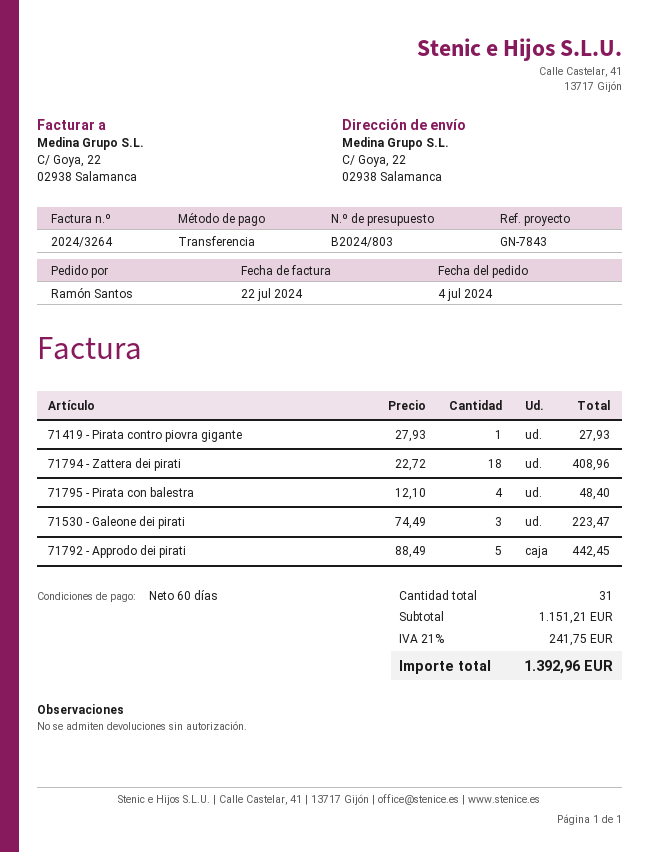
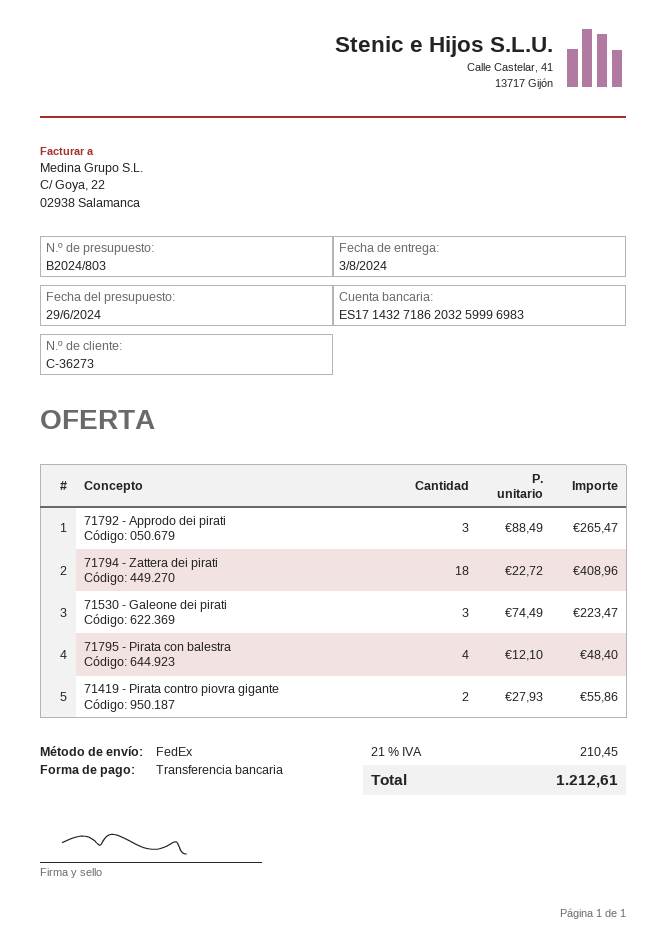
71419 - Pirata contro piovra gigante: 1 x 27.93 = 27.93 -> 2 x 27.93 = 55.86
71792 - Approdo dei pirati: 5 x 88.49 = 442.45 -> 3 x 88.49 = 265.47
tax: 21% = 241.75 -> 21% = 210.45
total: 1392.96 -> 1212.61

